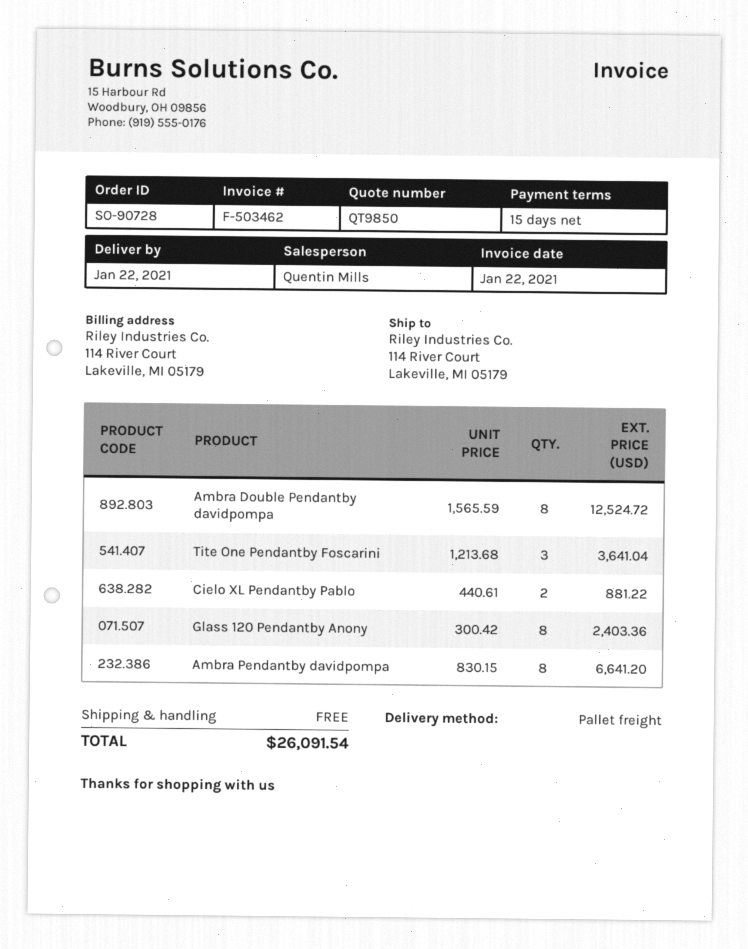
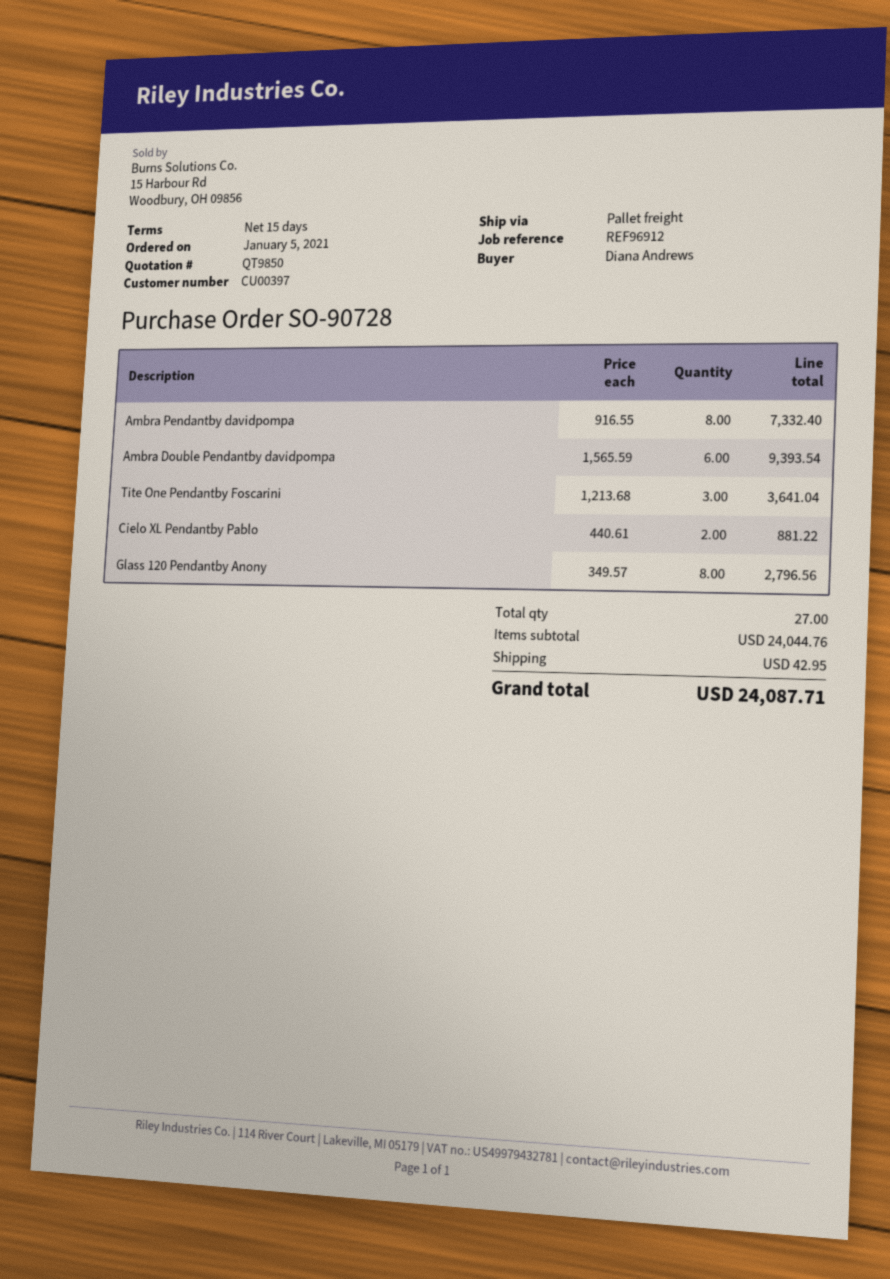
Ambra Double Pendantby davidpompa: 8 x 1565.59 = 12524.72 -> 6 x 1565.59 = 9393.54
Glass 120 Pendantby Anony: 8 x 300.42 = 2403.36 -> 8 x 349.57 = 2796.56
Ambra Pendantby davidpompa: 8 x 830.15 = 6641.20 -> 8 x 916.55 = 7332.40
shipping: 0.00 -> 42.95
total: 26091.54 -> 24087.71

